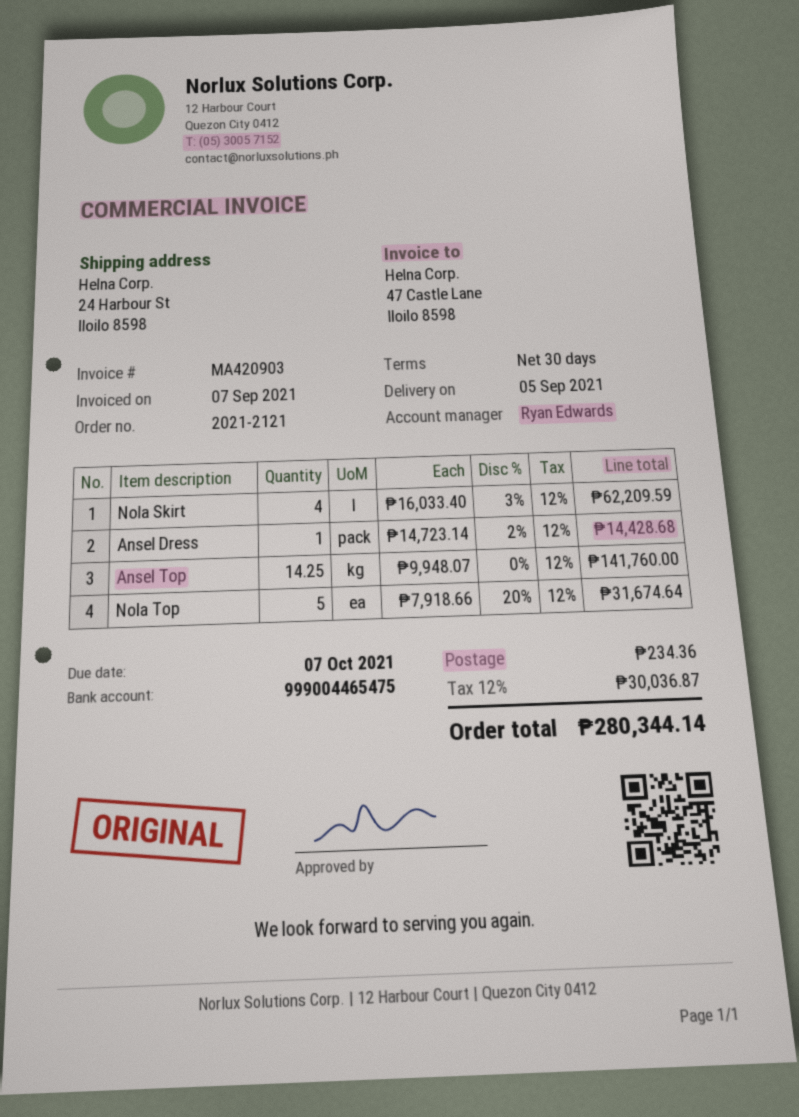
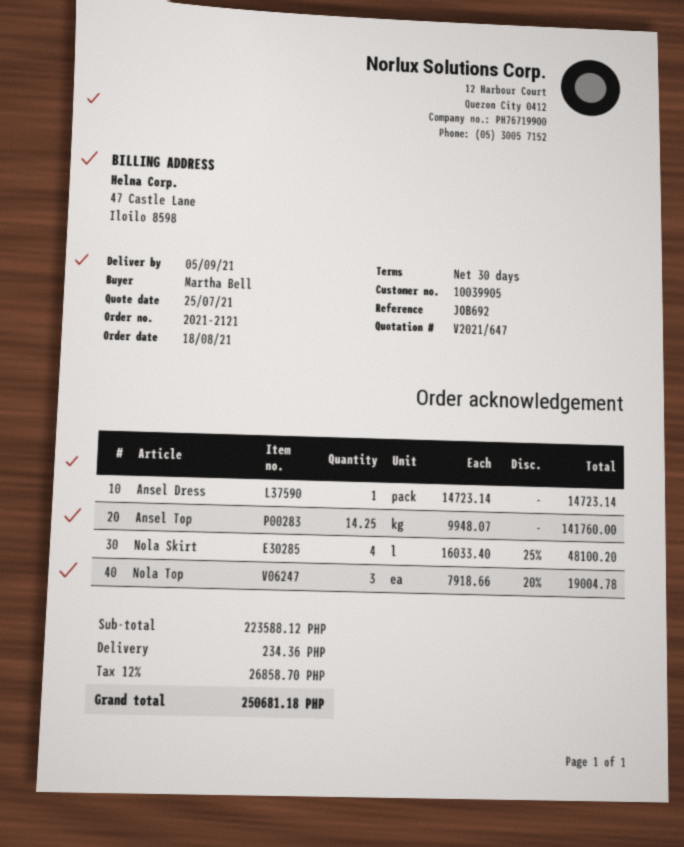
Nola Skirt: 4 x 16033.40 - 3% = 62209.59 -> 4 x 16033.40 - 25% = 48100.20
Ansel Dress: 1 x 14723.14 - 2% = 14428.68 -> 1 x 14723.14 = 14723.14
Nola Top: 5 x 7918.66 - 20% = 31674.64 -> 3 x 7918.66 - 20% = 19004.78
tax: 12% = 30036.87 -> 12% = 26858.70
total: 280344.14 -> 250681.18

